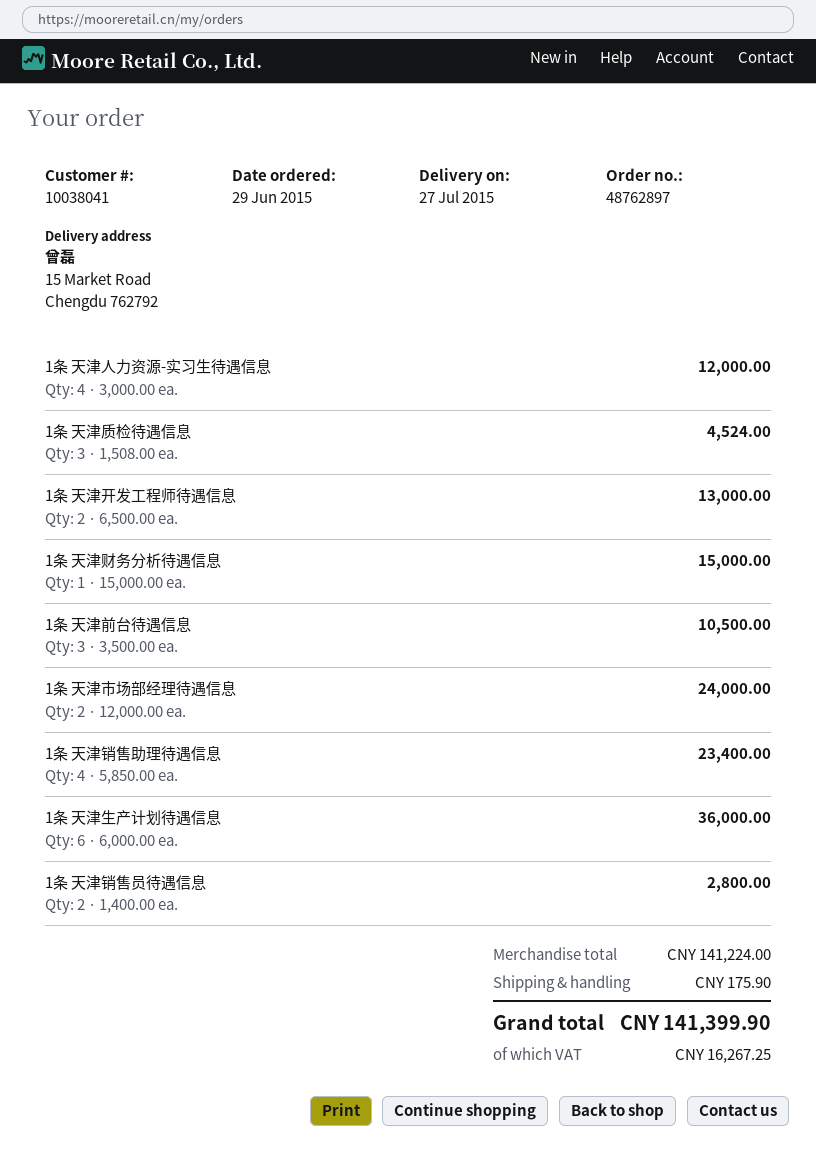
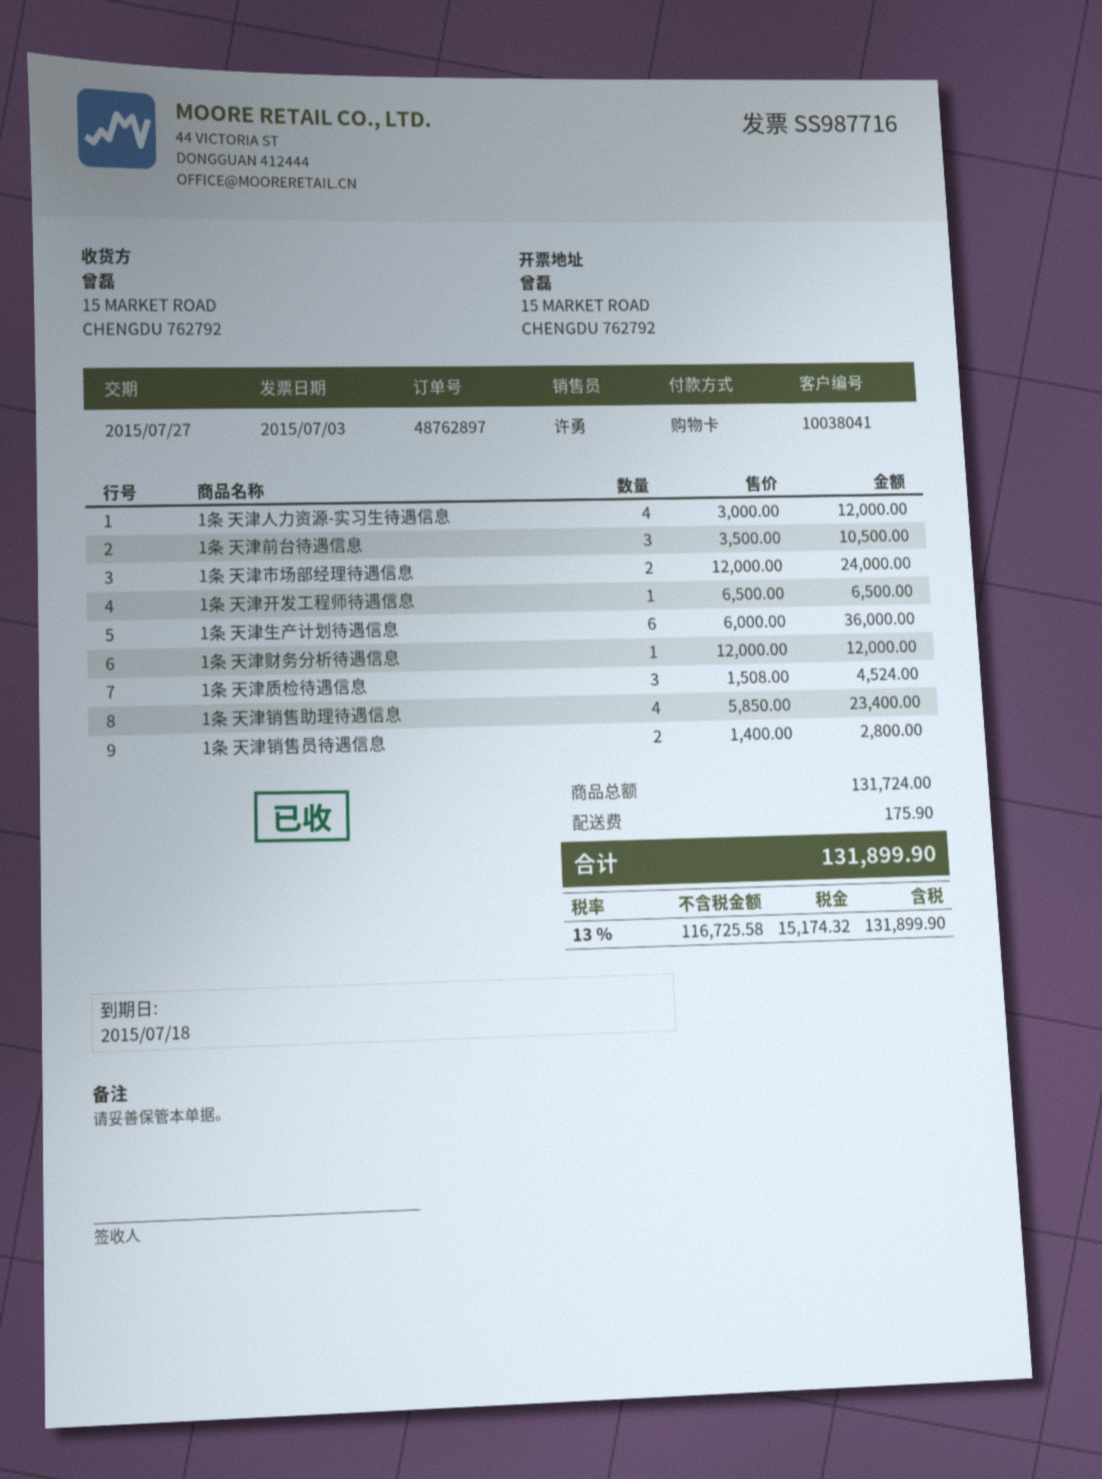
1条 天津开发工程师待遇信息: 2 x 6500.00 = 13000.00 -> 1 x 6500.00 = 6500.00
1条 天津财务分析待遇信息: 1 x 15000.00 = 15000.00 -> 1 x 12000.00 = 12000.00
subtotal: 141224.00 -> 131724.00
tax: 16267.25 -> 15174.32
total: 141399.90 -> 131899.90

